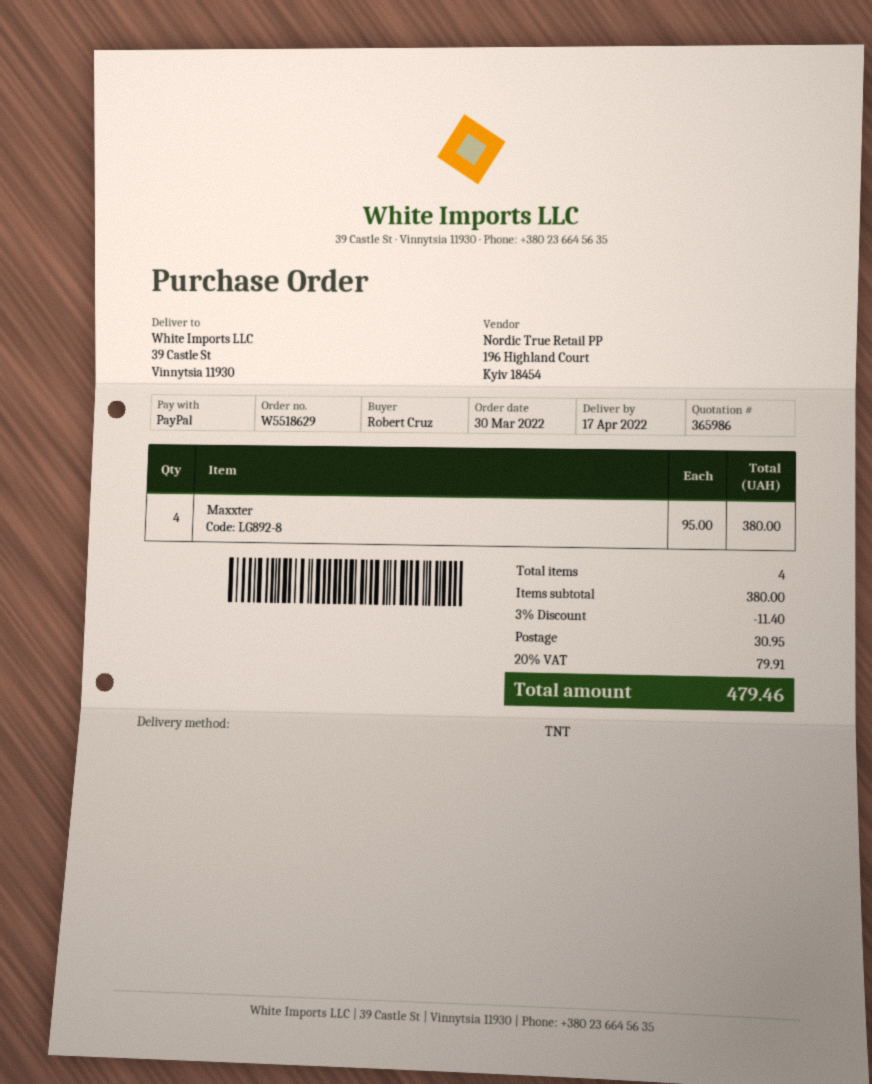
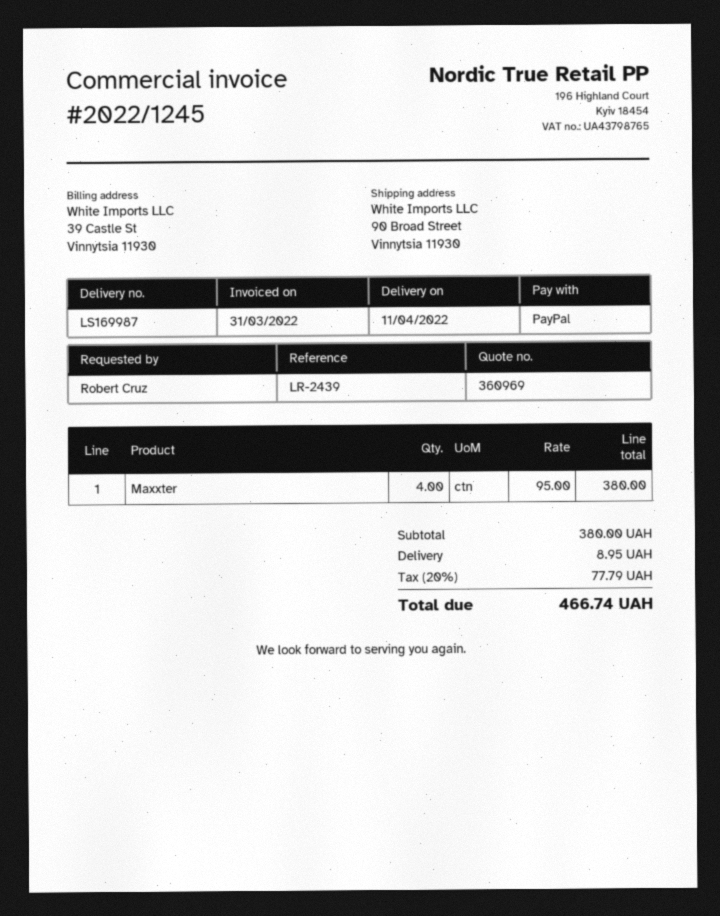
quote number: 365986 -> 360969
delivery date: 2022-04-17 -> 2022-04-11
ship to: 39 Castle St, Vinnytsia 11930 -> 90 Broad Street, Vinnytsia 11930
discount: 3% = 11.40 -> none
shipping: 30.95 -> 8.95
tax: 20% = 79.91 -> 20% = 77.79
total: 479.46 -> 466.74

